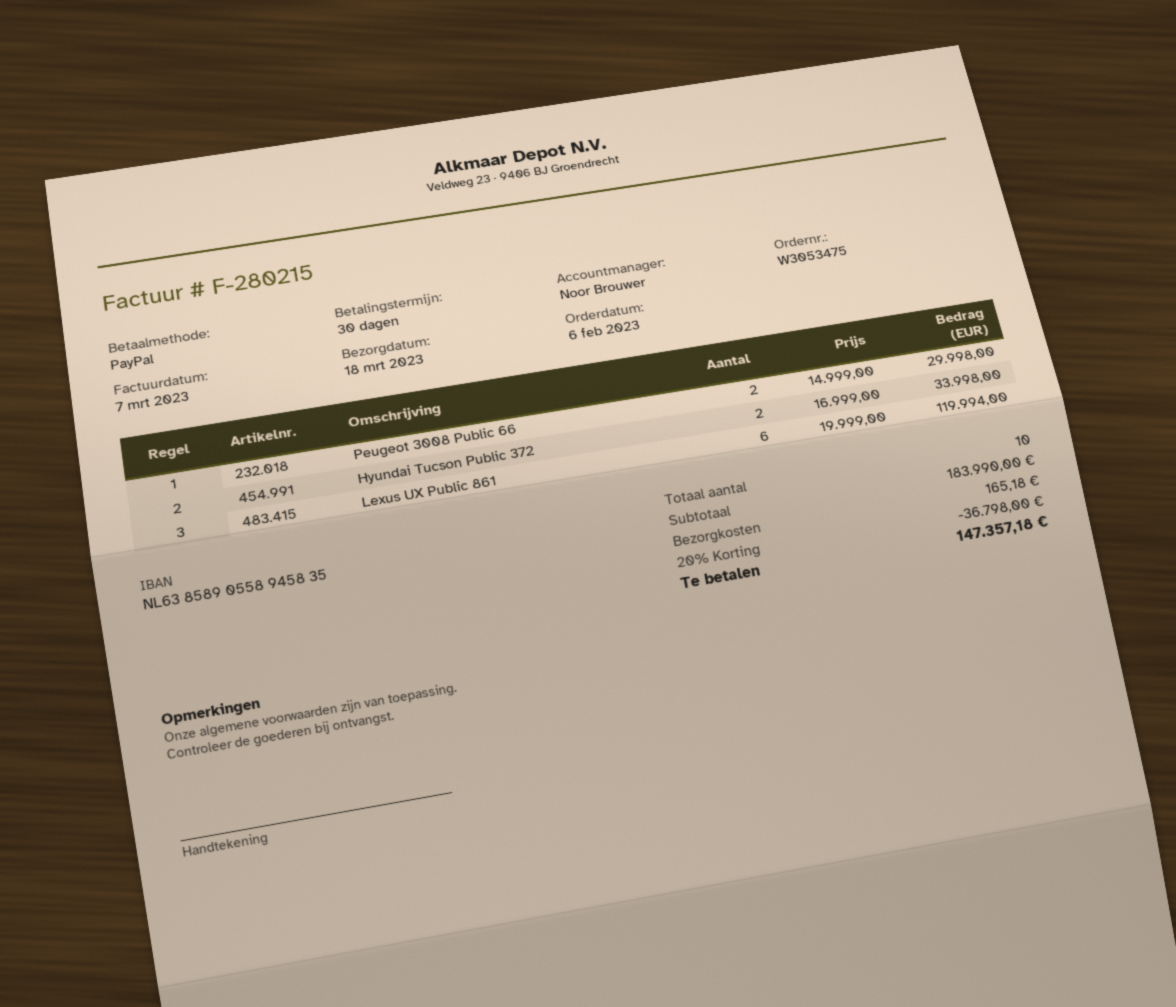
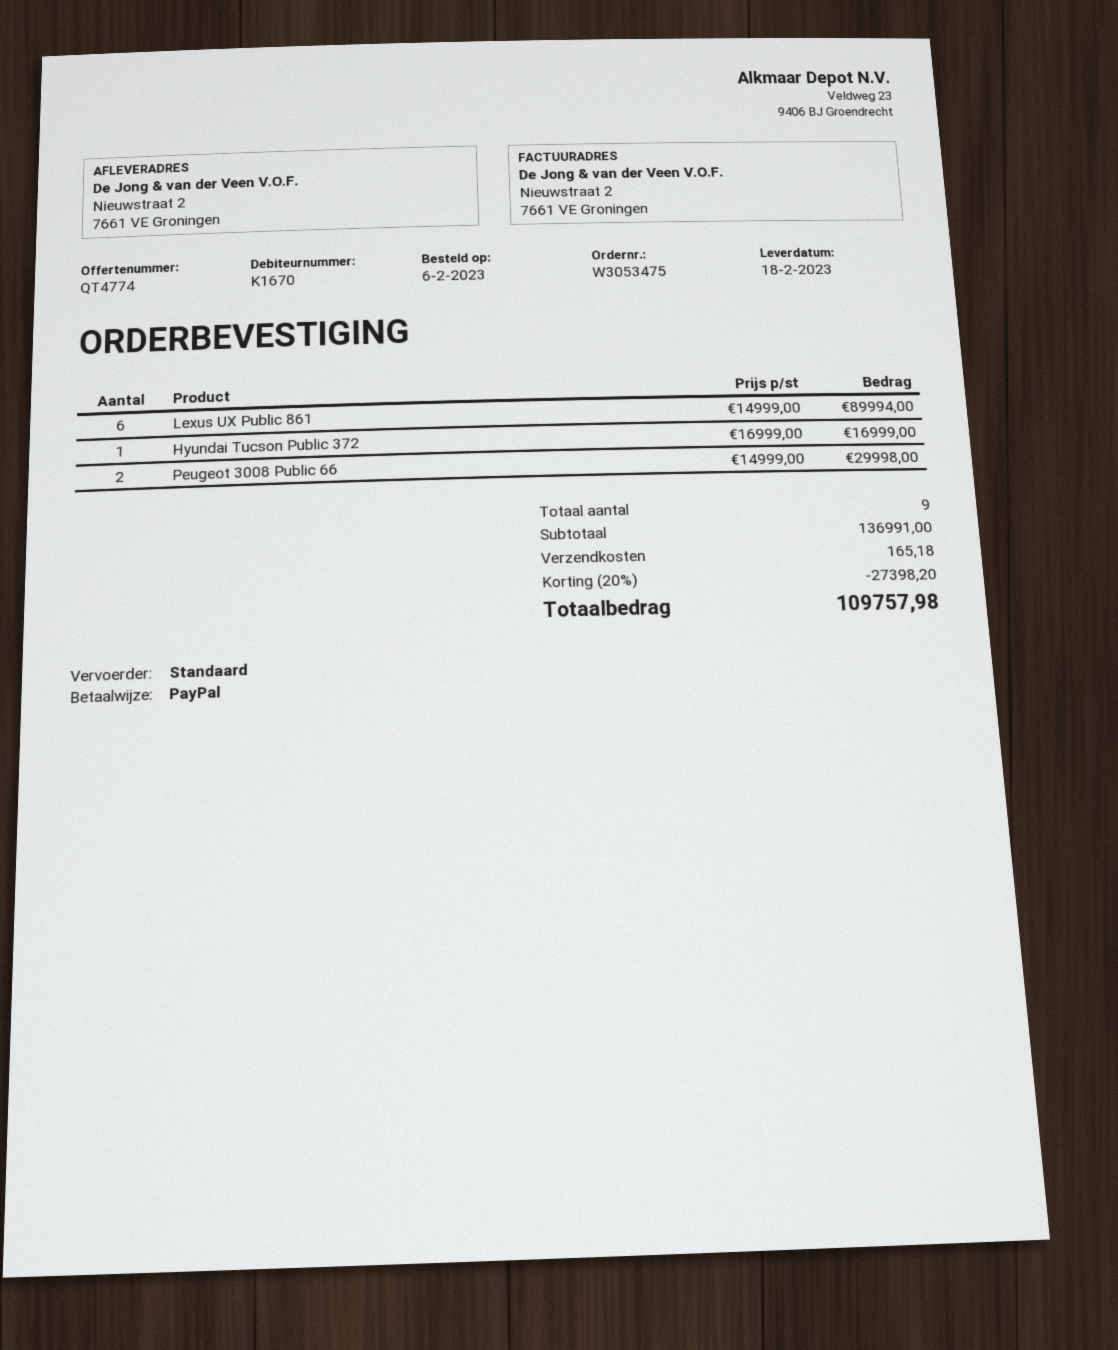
delivery date: 2023-03-18 -> 2023-02-18
Hyundai Tucson Public 372: 2 x 16999.00 = 33998.00 -> 1 x 16999.00 = 16999.00
Lexus UX Public 861: 6 x 19999.00 = 119994.00 -> 6 x 14999.00 = 89994.00
total quantity: 10 -> 9
subtotal: 183990.00 -> 136991.00
discount: 20% = 36798.00 -> 20% = 27398.20
total: 147357.18 -> 109757.98

